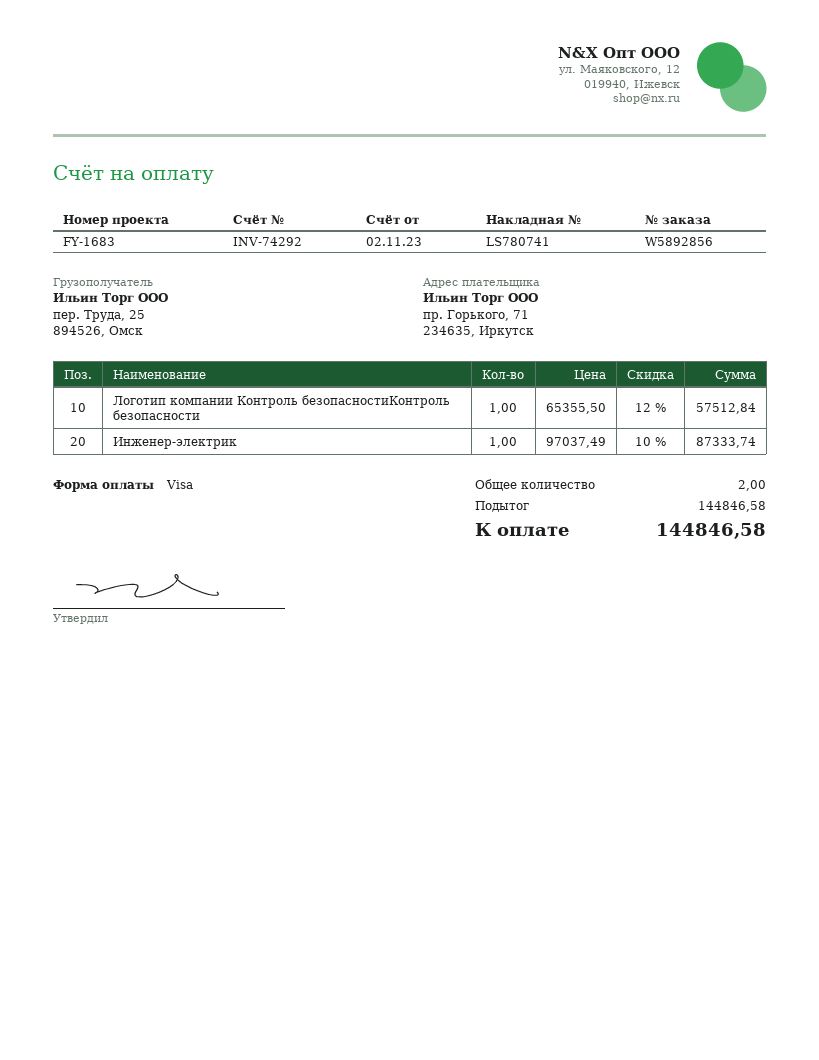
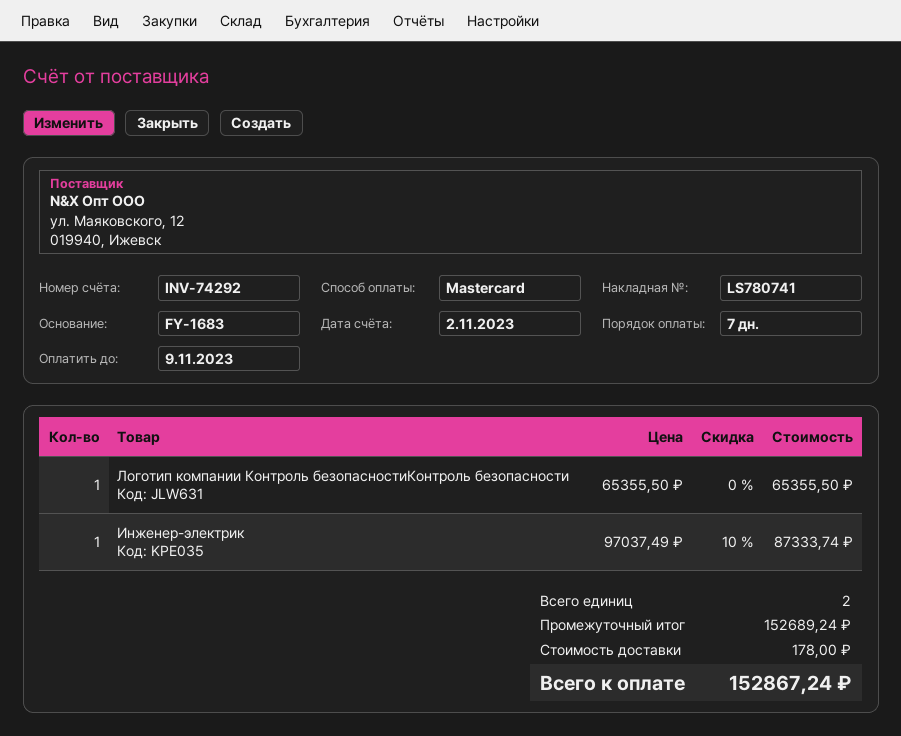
payment method: Visa -> Mastercard
Логотип компании Контроль безопасностиКонтроль безопасности: 1 x 65355.50 - 12% = 57512.84 -> 1 x 65355.50 = 65355.50
subtotal: 144846.58 -> 152689.24
shipping: none -> 178.00
total: 144846.58 -> 152867.24

